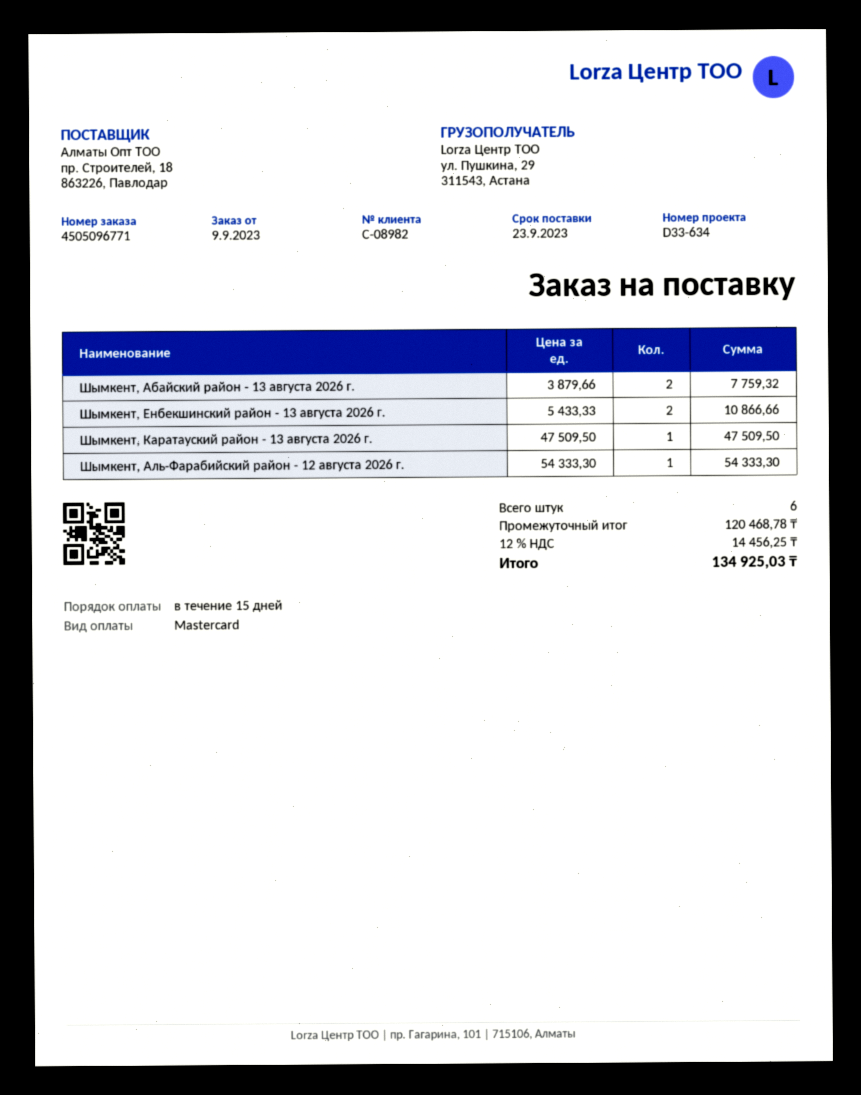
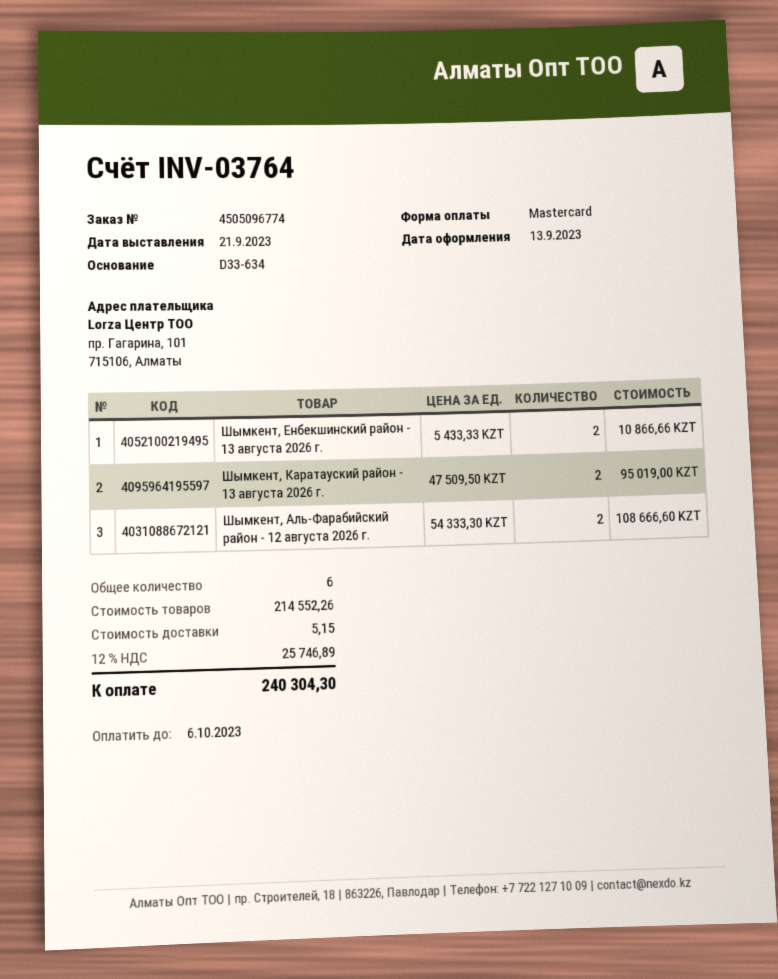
order number: 4505096771 -> 4505096774
order date: 2023-09-09 -> 2023-09-13
Шымкент, Абайский район - 13 августа 2026 г.: 2 x 3879.66 = 7759.32 -> none
Шымкент, Каратауский район - 13 августа 2026 г.: 1 x 47509.50 = 47509.50 -> 2 x 47509.50 = 95019.00
Шымкент, Аль-Фарабийский район - 12 августа 2026 г.: 1 x 54333.30 = 54333.30 -> 2 x 54333.30 = 108666.60
subtotal: 120468.78 -> 214552.26
shipping: none -> 5.15
tax: 12% = 14456.25 -> 12% = 25746.89
total: 134925.03 -> 240304.30

